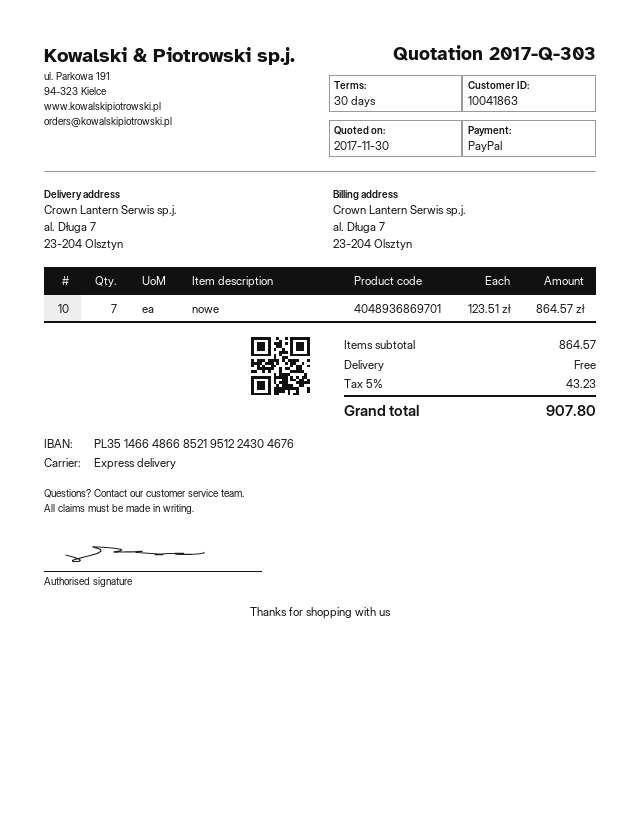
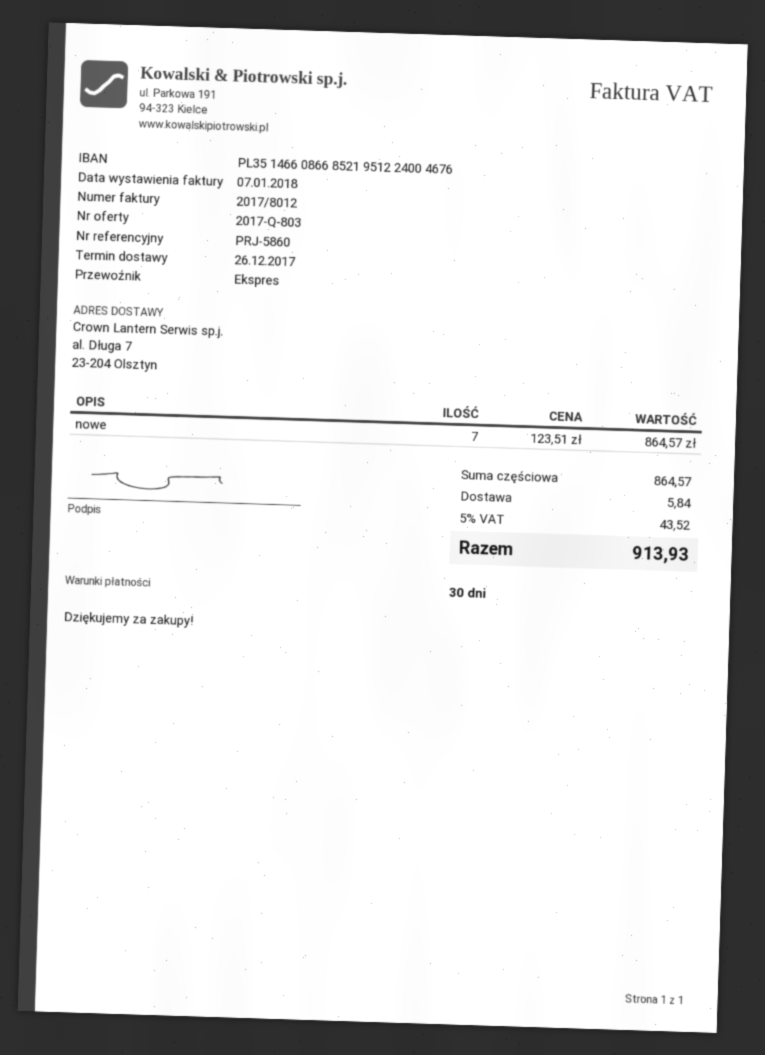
quote number: 2017-Q-303 -> 2017-Q-803
bank account: PL35146648668521951224304676 -> PL35146608668521951224004676
shipping: 0.00 -> 5.84
tax: 5% = 43.23 -> 5% = 43.52
total: 907.80 -> 913.93

